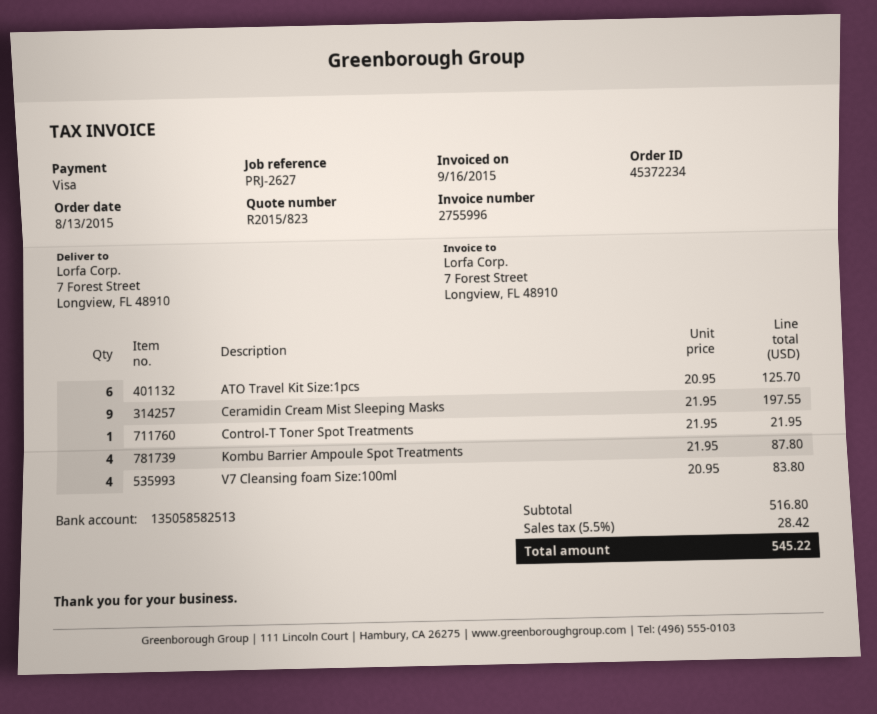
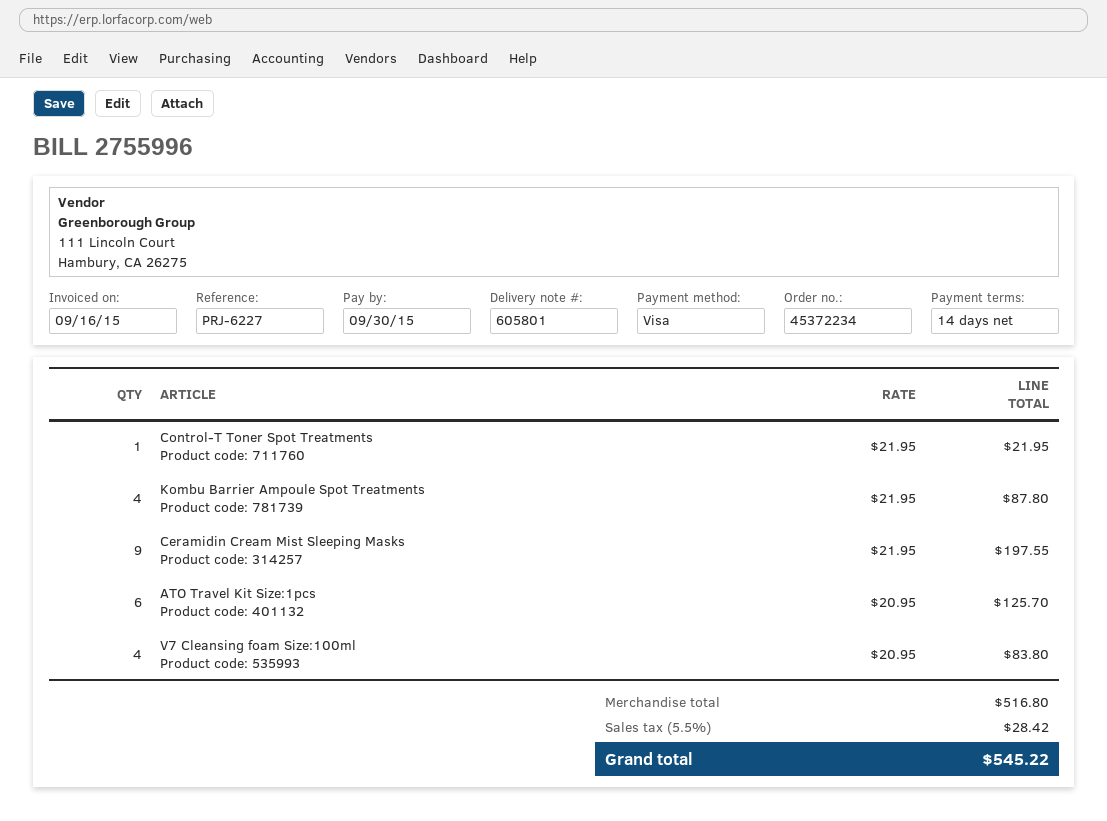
reference: PRJ-2627 -> PRJ-6227

